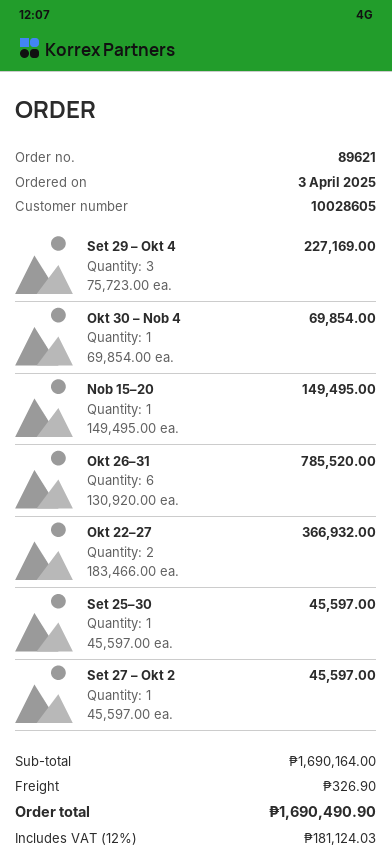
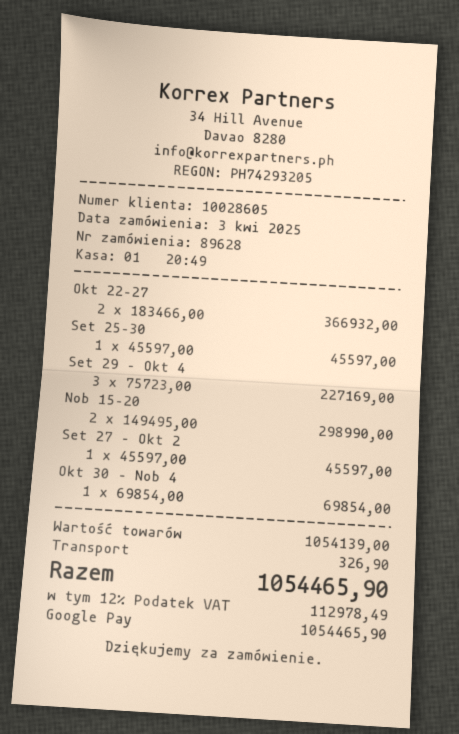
order number: 89621 -> 89628
Nob 15–20: 1 x 149495.00 = 149495.00 -> 2 x 149495.00 = 298990.00
Okt 26–31: 6 x 130920.00 = 785520.00 -> none
subtotal: 1690164.00 -> 1054139.00
tax: 12% = 181124.03 -> 12% = 112978.49
total: 1690490.90 -> 1054465.90

